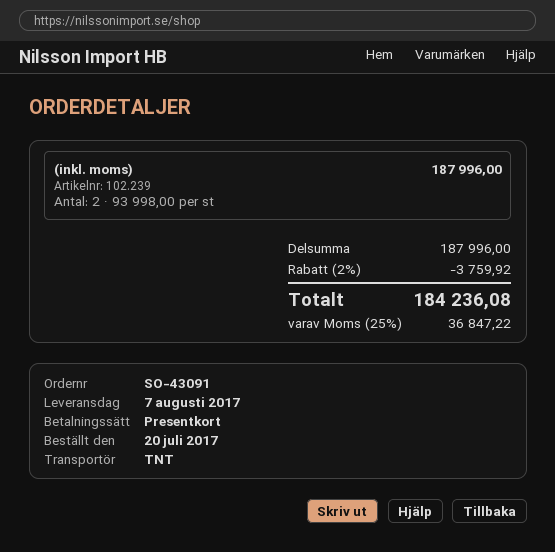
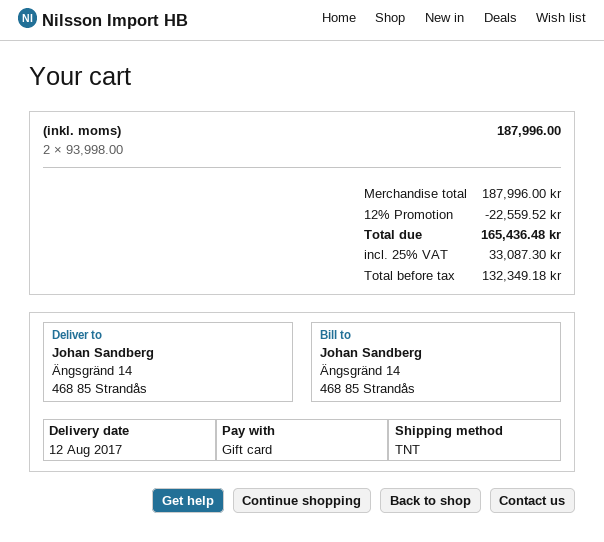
delivery date: 2017-08-07 -> 2017-08-12
discount: 2% = 3759.92 -> 12% = 22559.52
tax: 25% = 36847.22 -> 25% = 33087.30
total: 184236.08 -> 165436.48

